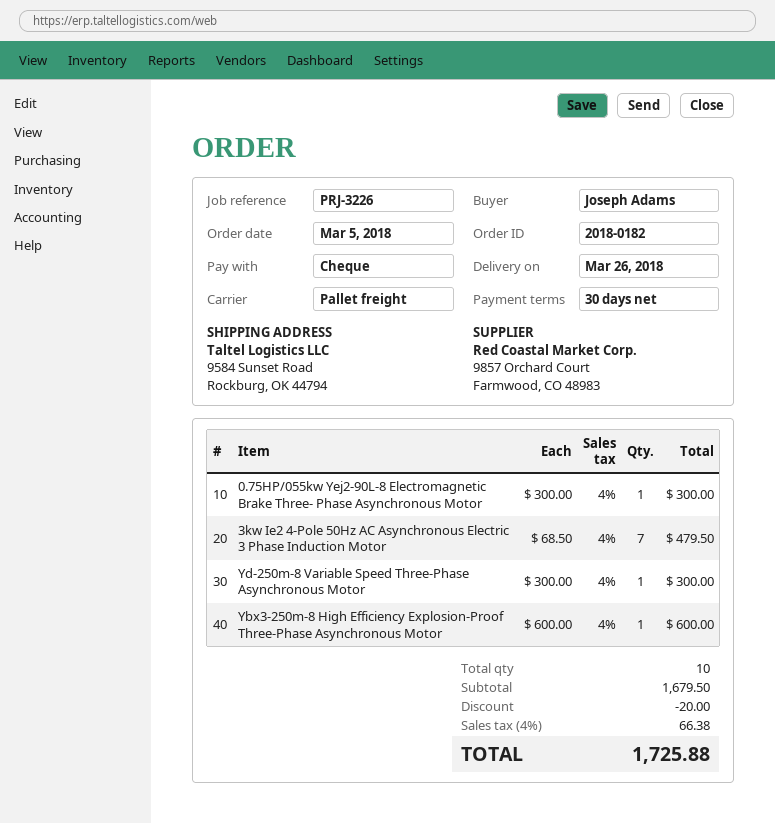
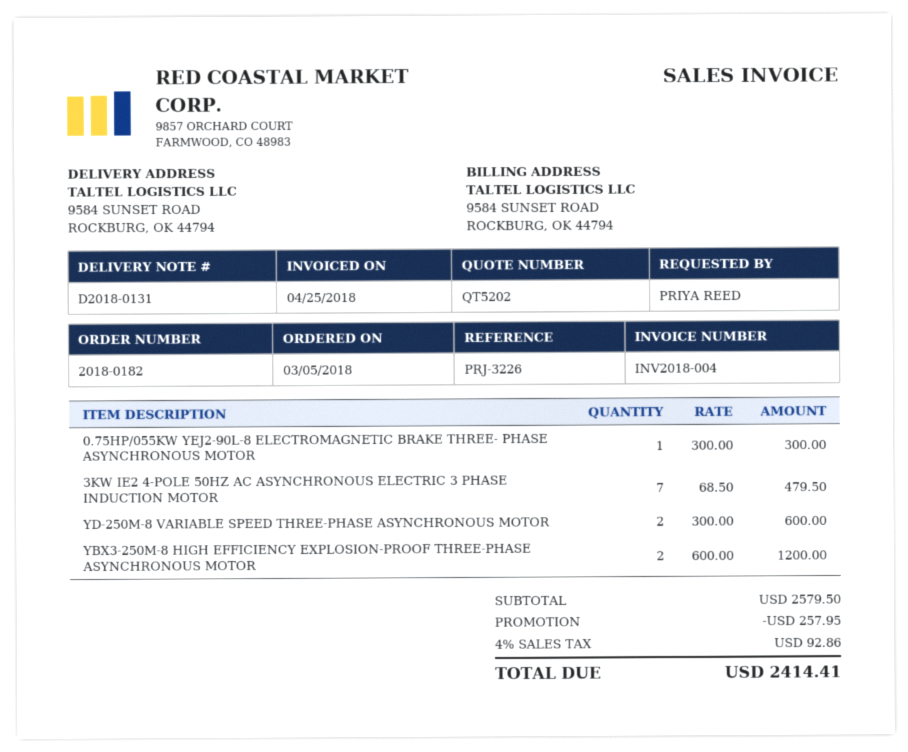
ordered by: Joseph Adams -> PRIYA REED
Yd-250m-8 Variable Speed Three-Phase Asynchronous Motor: 1 x 300.00 = 300.00 -> 2 x 300.00 = 600.00
Ybx3-250m-8 High Efficiency Explosion-Proof Three-Phase Asynchronous Motor: 1 x 600.00 = 600.00 -> 2 x 600.00 = 1200.00
subtotal: 1679.50 -> 2579.50
discount: 20.00 -> 257.95
tax: 4% = 66.38 -> 4% = 92.86
total: 1725.88 -> 2414.41

